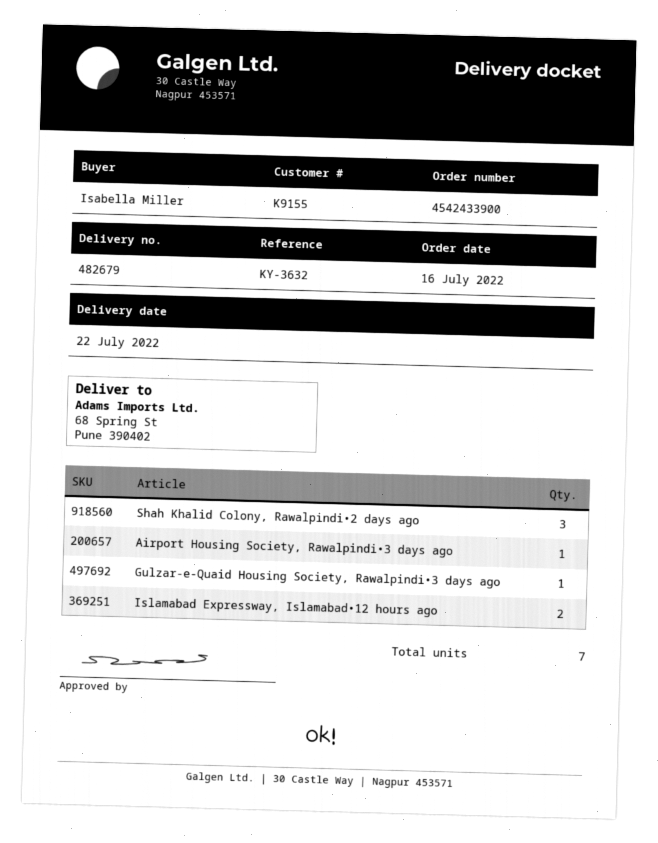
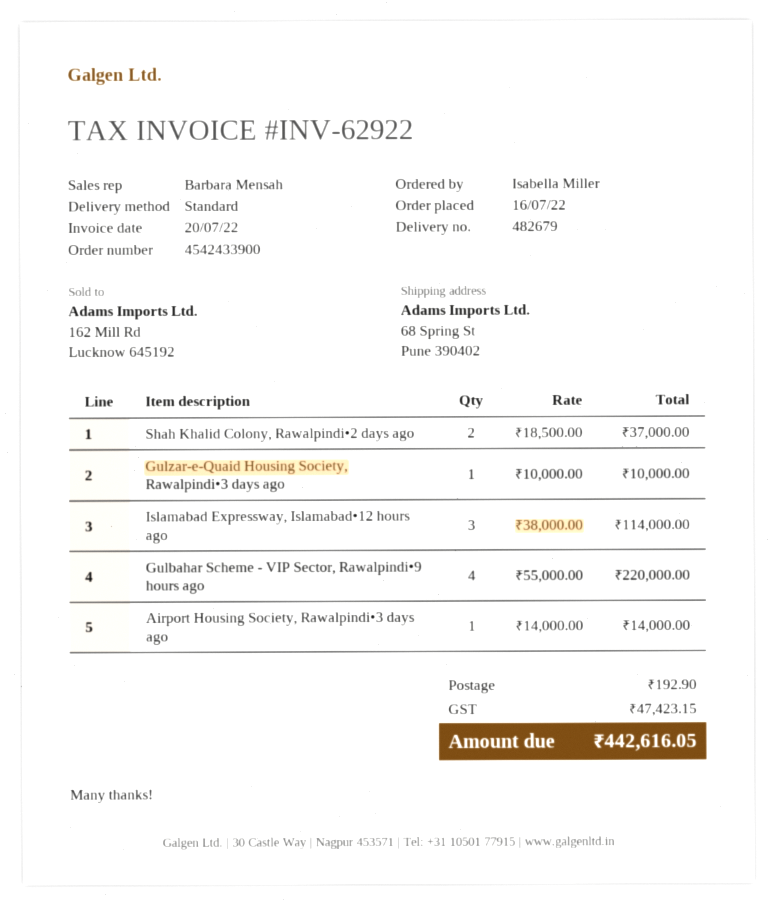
Shah Khalid Colony, Rawalpindi•2 days ago: 3 -> 2
Islamabad Expressway, Islamabad•12 hours ago: 2 -> 3
Gulbahar Scheme - VIP Sector, Rawalpindi•9 hours ago: none -> 4

